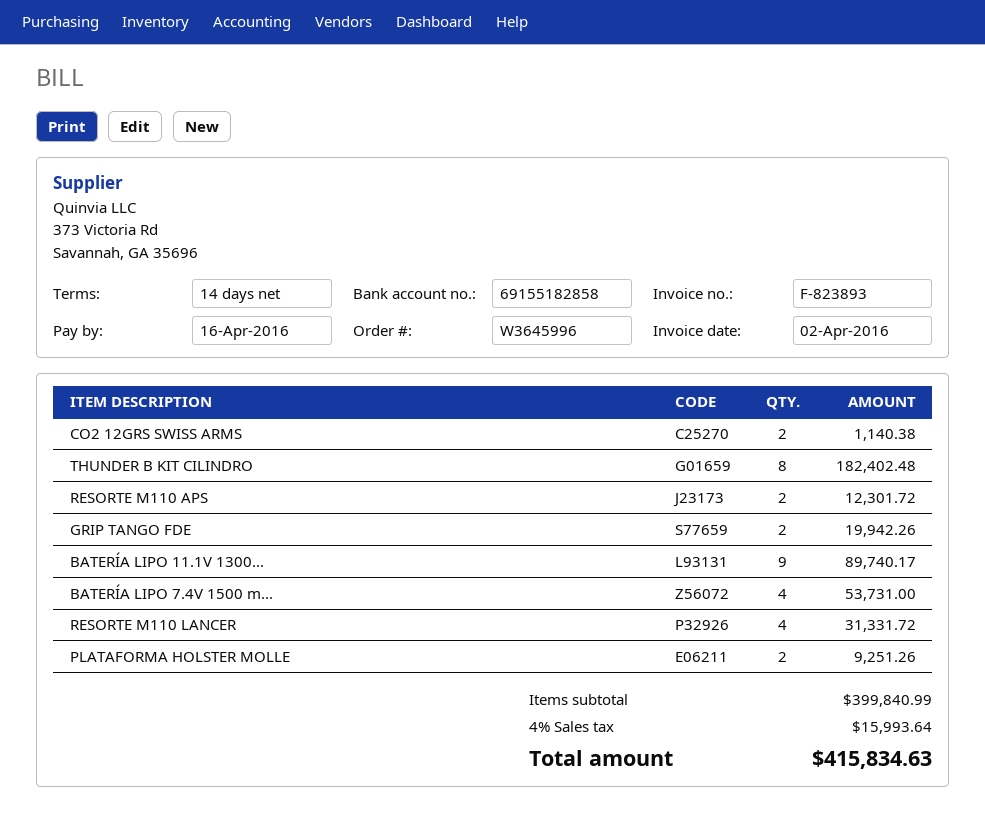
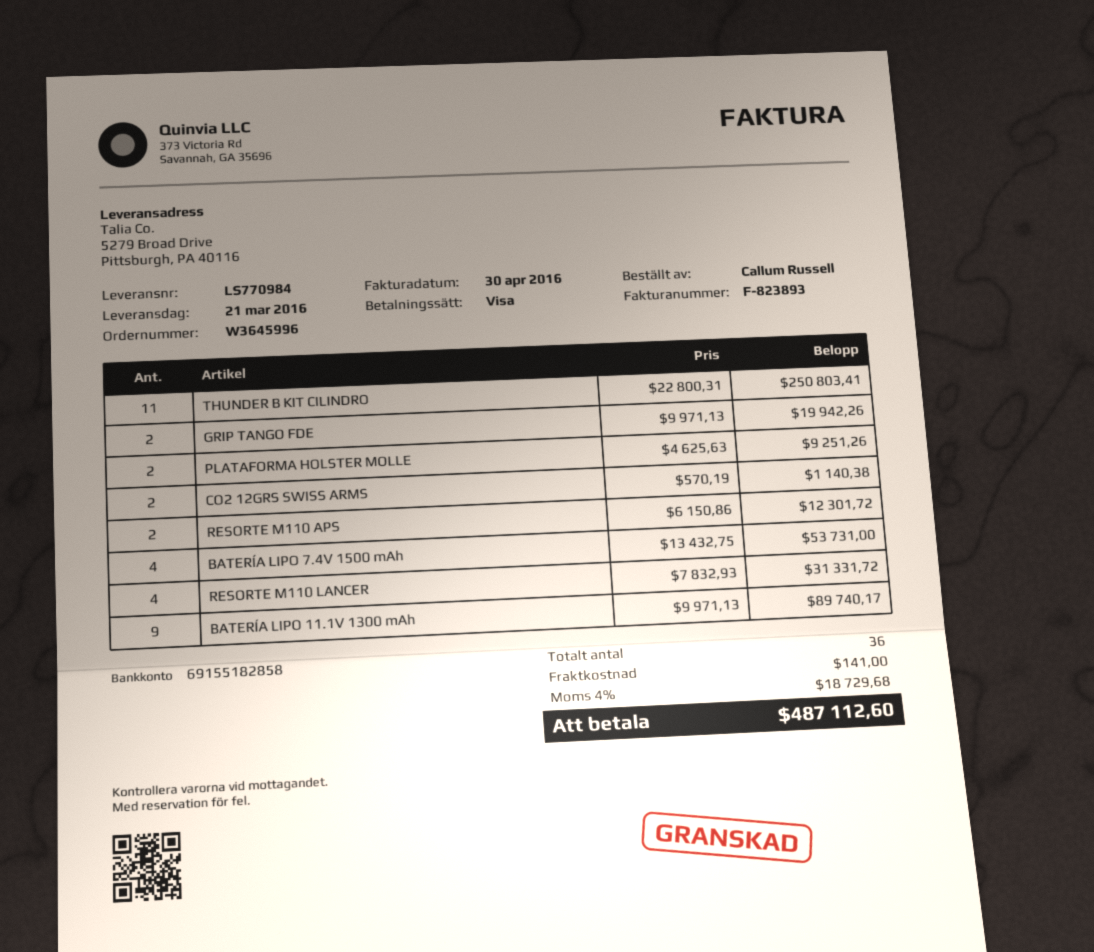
invoice date: 2016-04-02 -> 2016-04-30
THUNDER B KIT CILINDRO: 8 for 182402.48 -> 11 for 250803.41
shipping: none -> 141.00
tax: 4% = 15993.64 -> 4% = 18729.68
total: 415834.63 -> 487112.60

